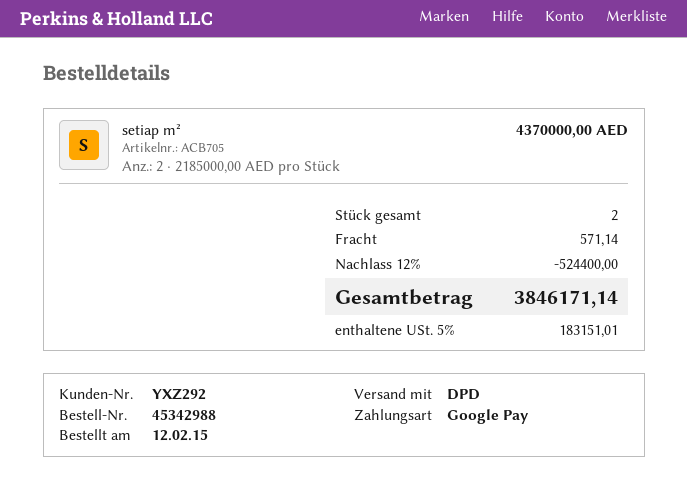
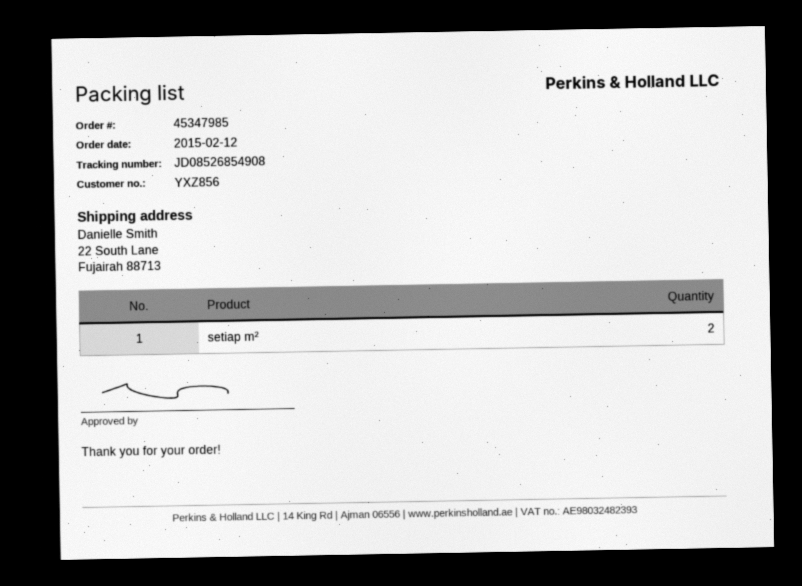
order number: 45342988 -> 45347985
customer number: YXZ292 -> YXZ856

